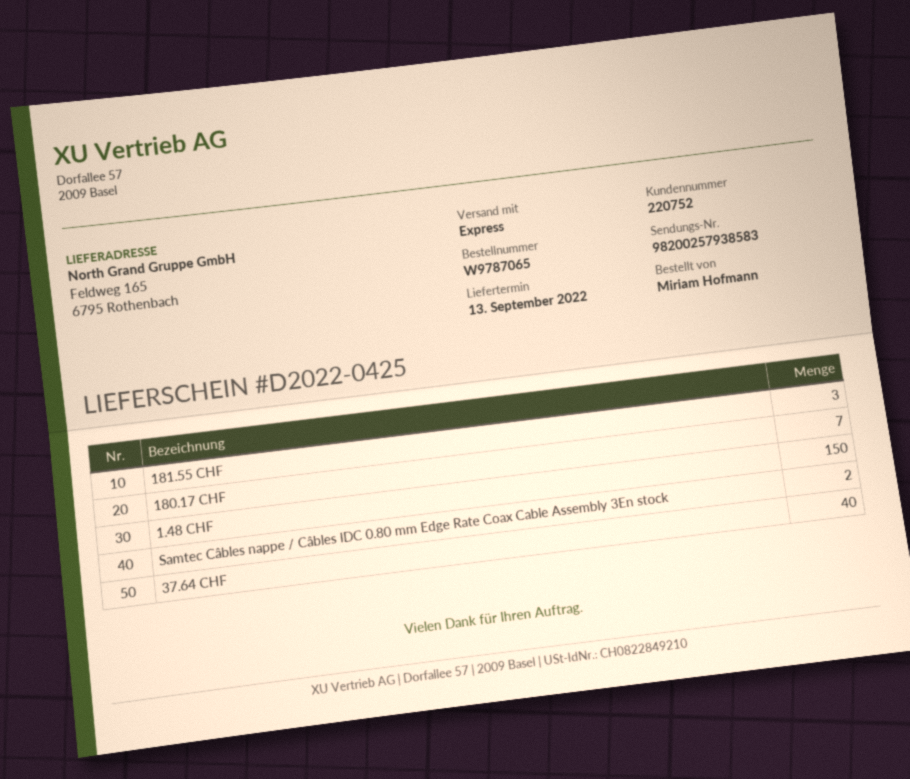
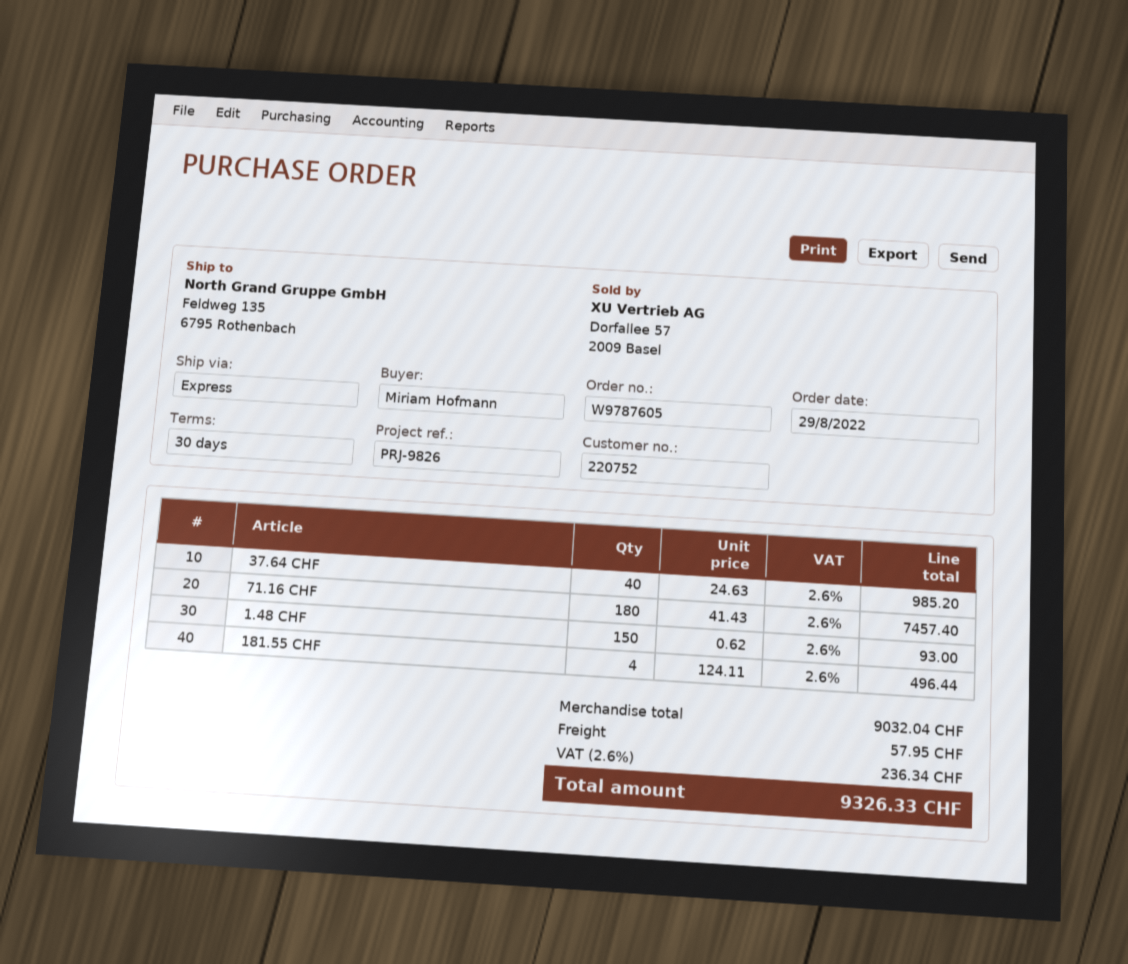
order number: W9787065 -> W9787605
ship to: Feldweg 165, 6795 Rothenbach -> Feldweg 135, 6795 Rothenbach
181.55 CHF: 3 -> 4
180.17 CHF: 7 -> none
Samtec Câbles nappe / Câbles IDC 0.80 mm Edge Rate Coax Cable Assembly 3En stock: 2 -> none
71.16 CHF: none -> 180

